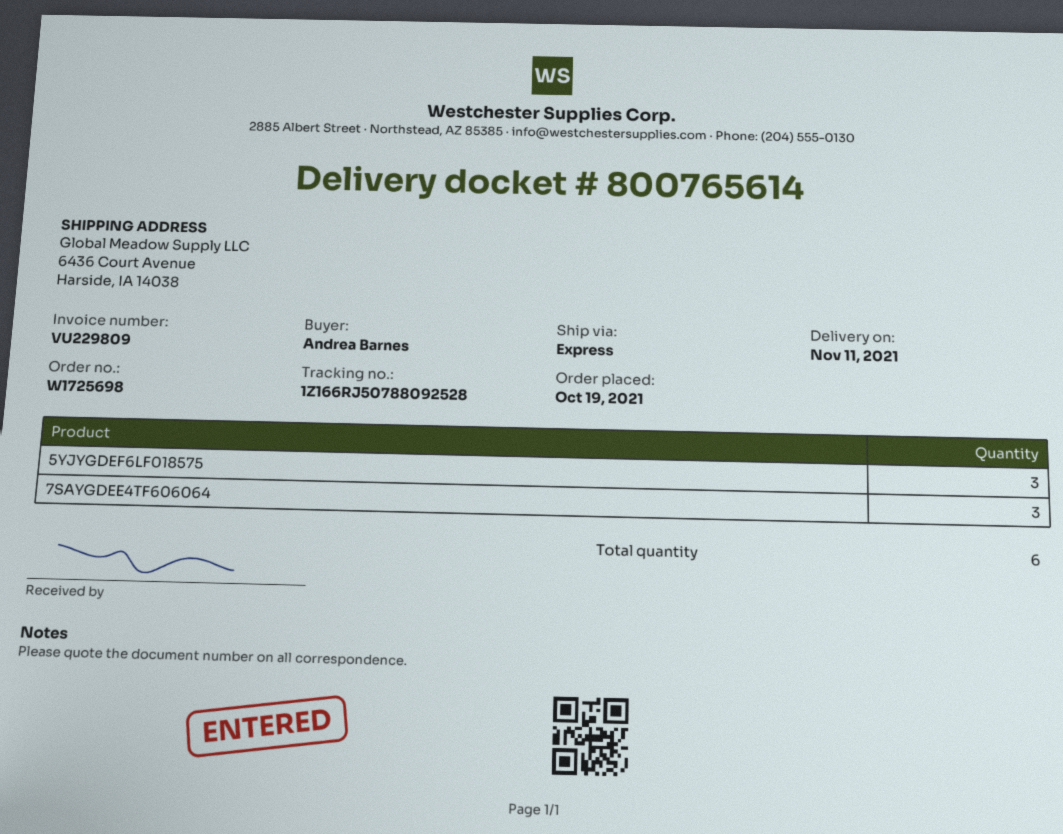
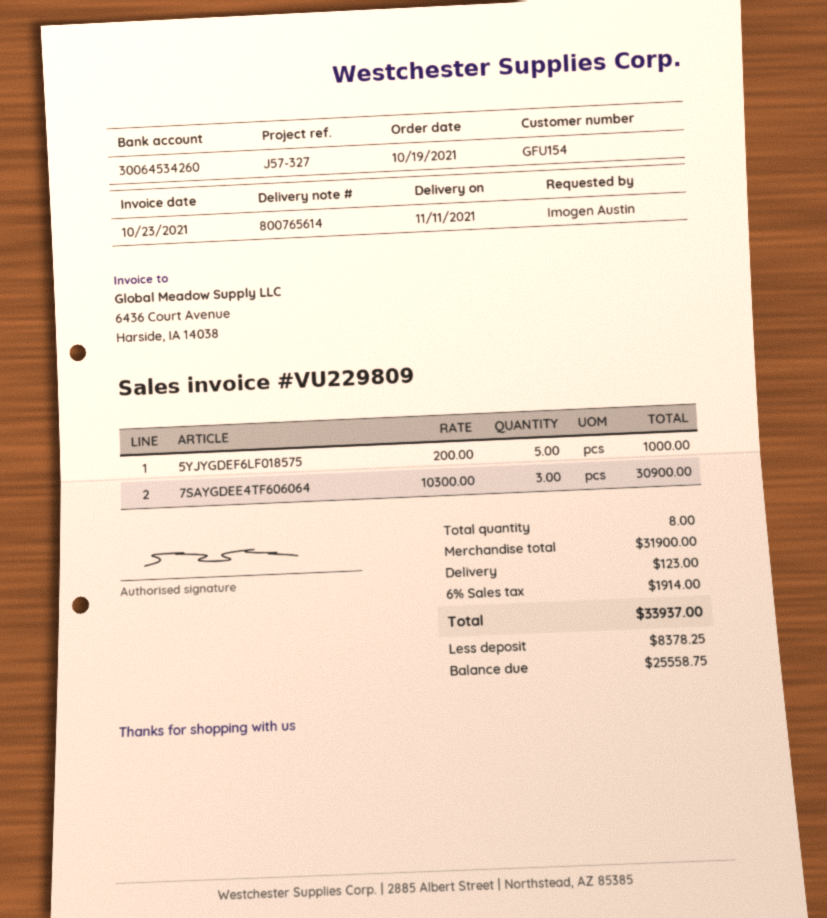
ordered by: Andrea Barnes -> Imogen Austin
5YJYGDEF6LF018575: 3 -> 5
total quantity: 6 -> 8

